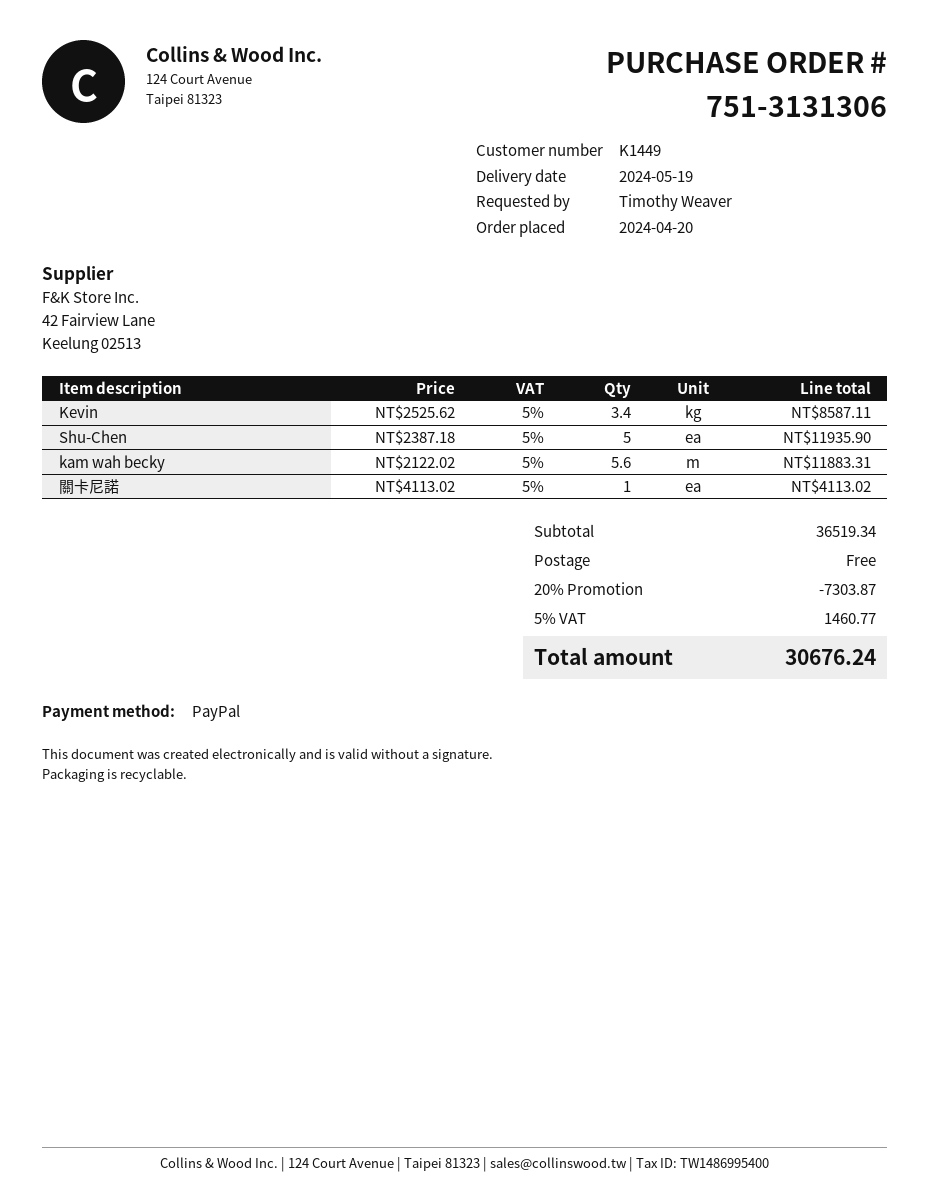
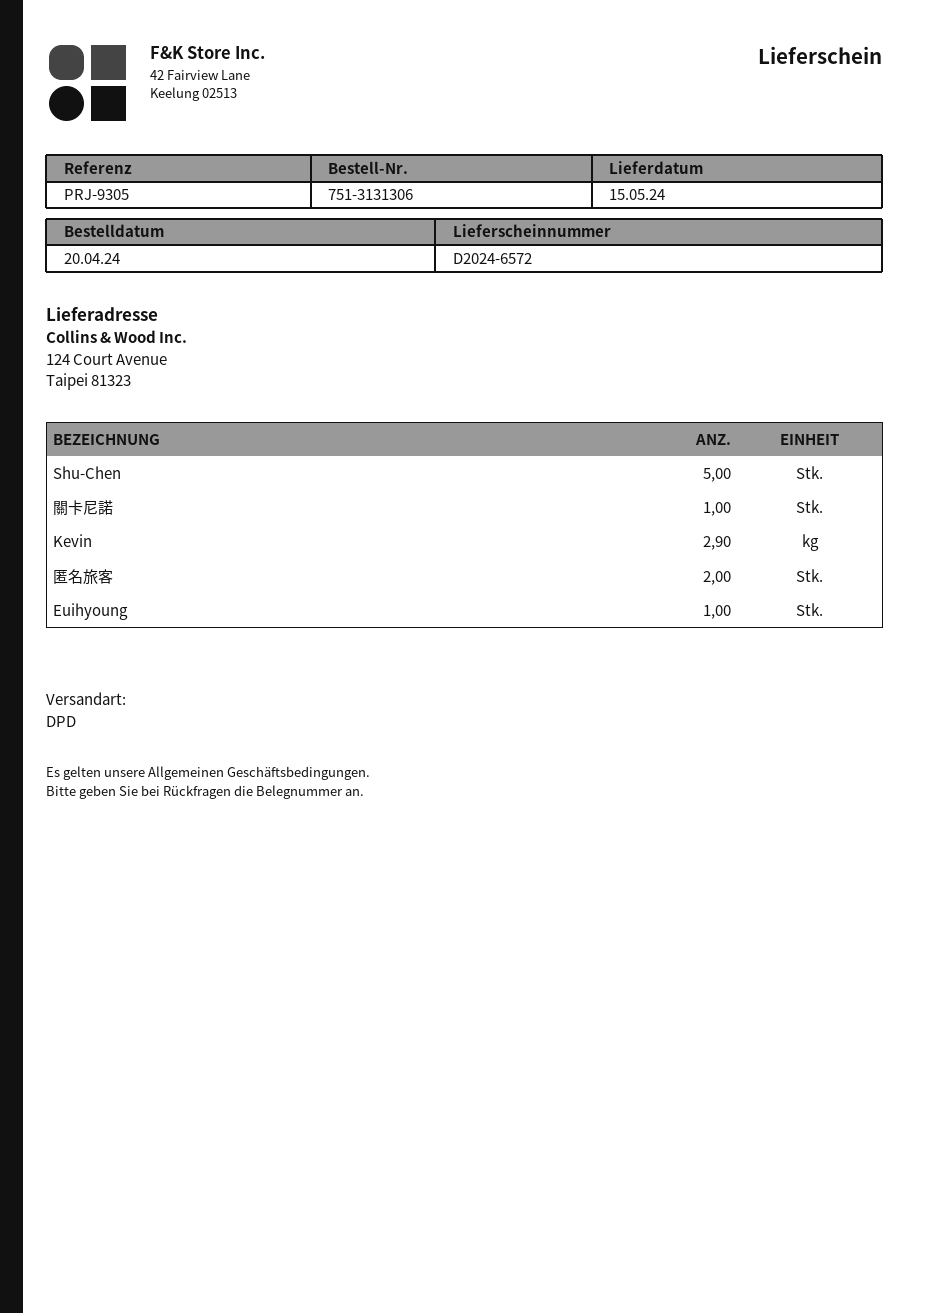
delivery date: 2024-05-19 -> 2024-05-15
Kevin: 3.4 -> 2.9
kam wah becky: 5.6 -> none
匿名旅客: none -> 2
Euihyoung: none -> 1

